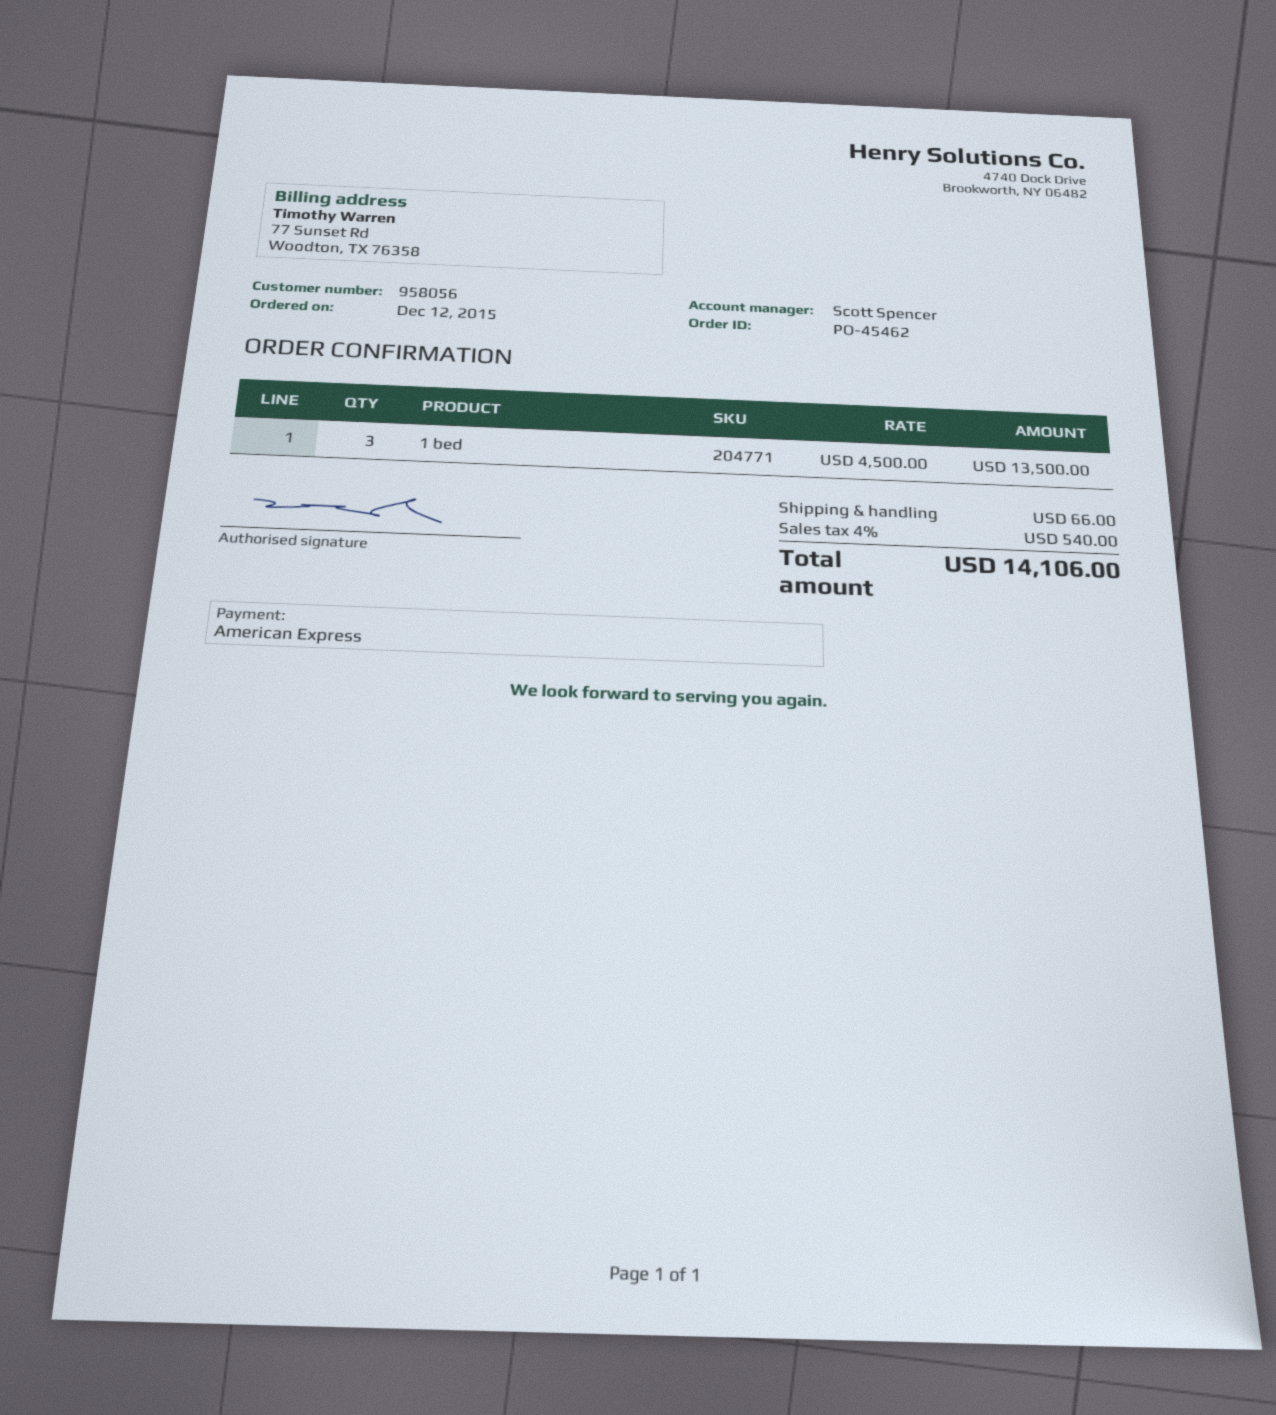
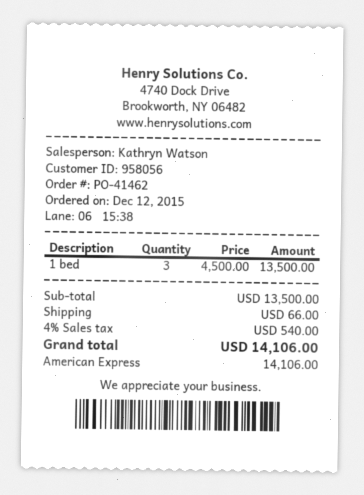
order number: PO-45462 -> PO-41462
sales rep: Scott Spencer -> Kathryn Watson

